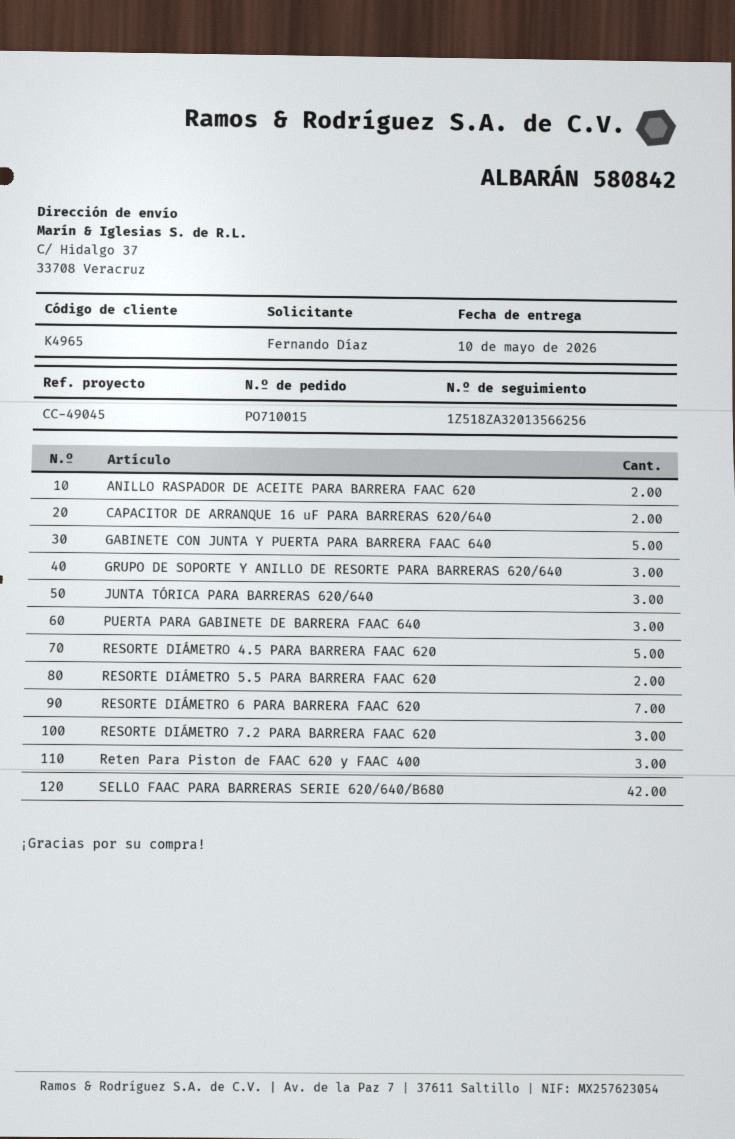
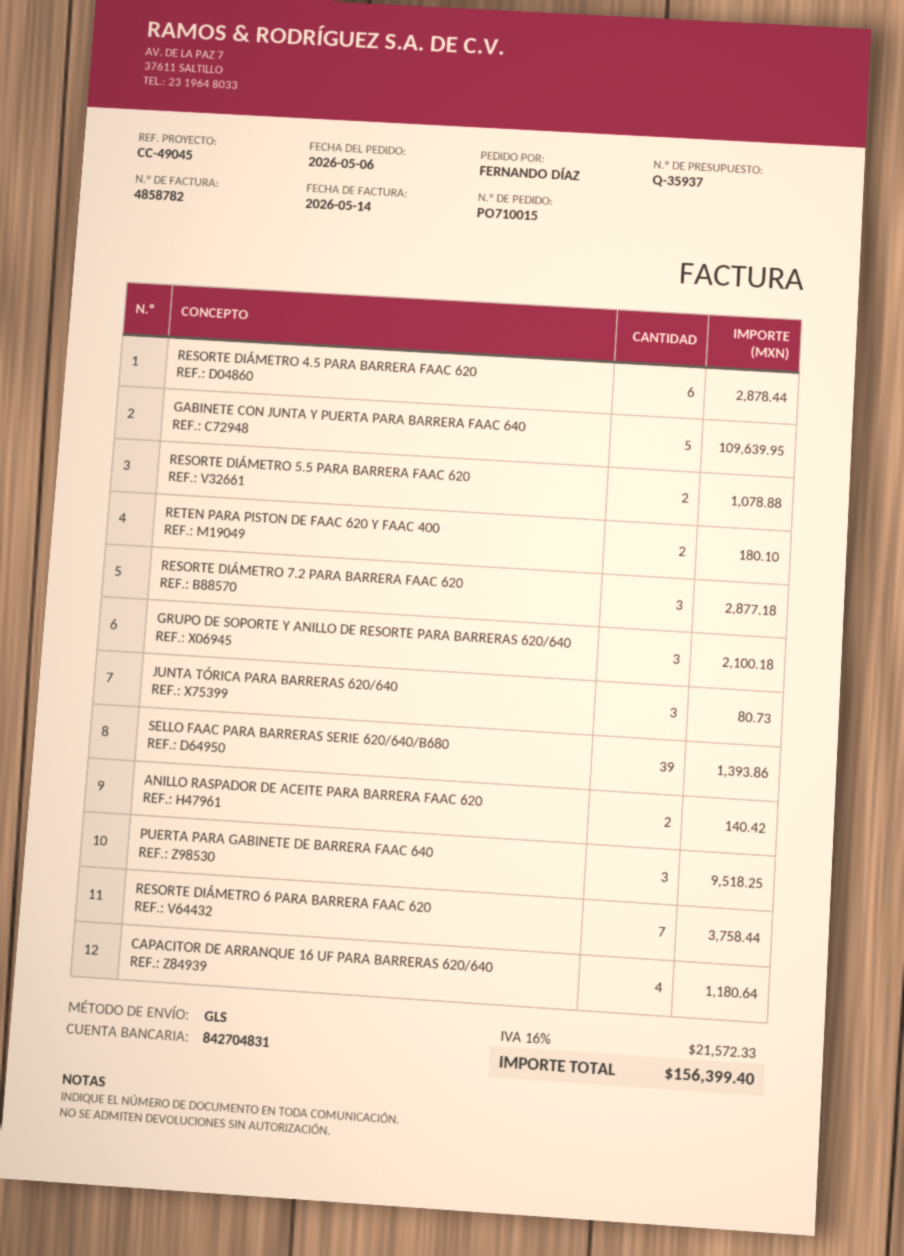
CAPACITOR DE ARRANQUE 16 uF PARA BARRERAS 620/640: 2 -> 4
RESORTE DIÁMETRO 4.5 PARA BARRERA FAAC 620: 5 -> 6
Reten Para Piston de FAAC 620 y FAAC 400: 3 -> 2
SELLO FAAC PARA BARRERAS SERIE 620/640/B680: 42 -> 39

